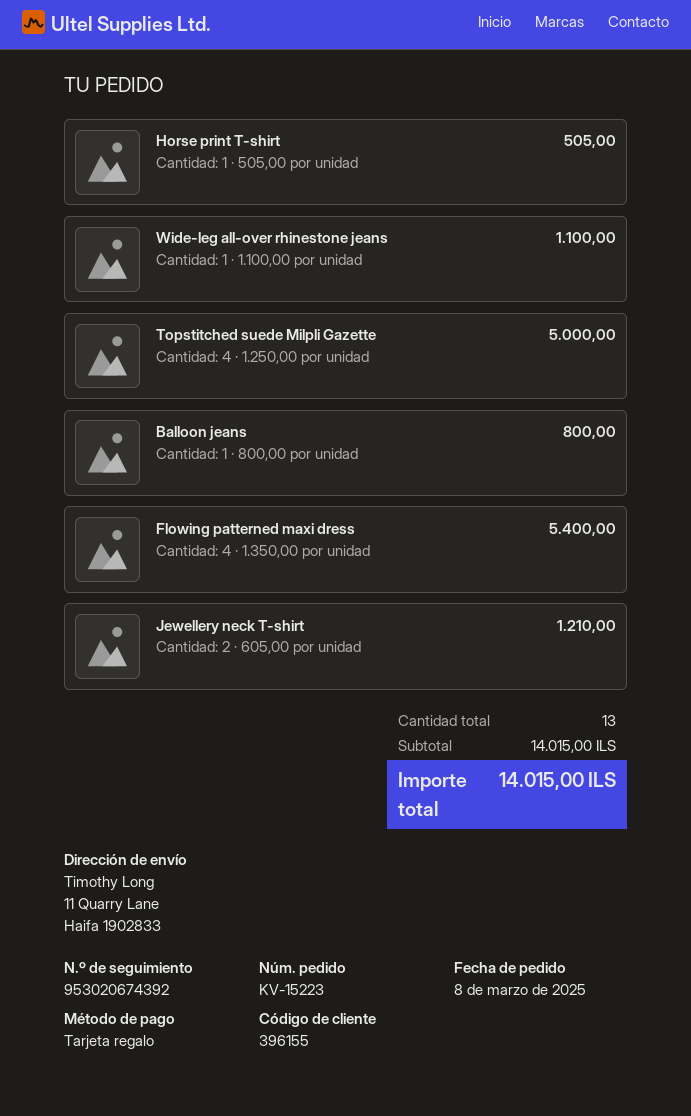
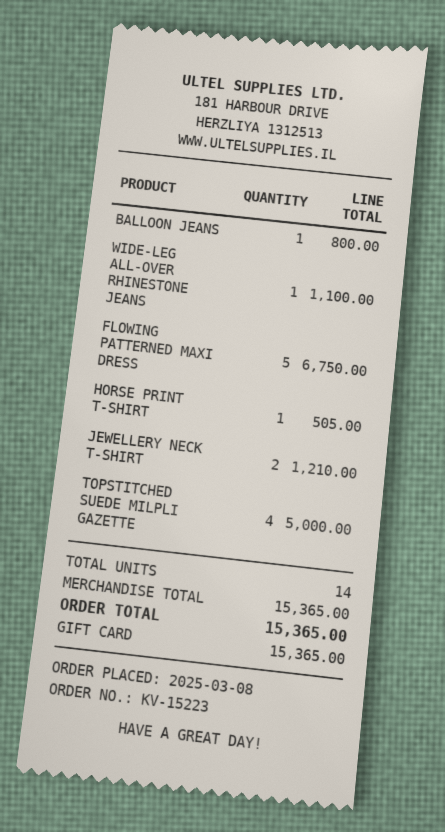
Flowing patterned maxi dress: 4 for 5400.00 -> 5 for 6750.00
total quantity: 13 -> 14
subtotal: 14015.00 -> 15365.00
total: 14015.00 -> 15365.00

